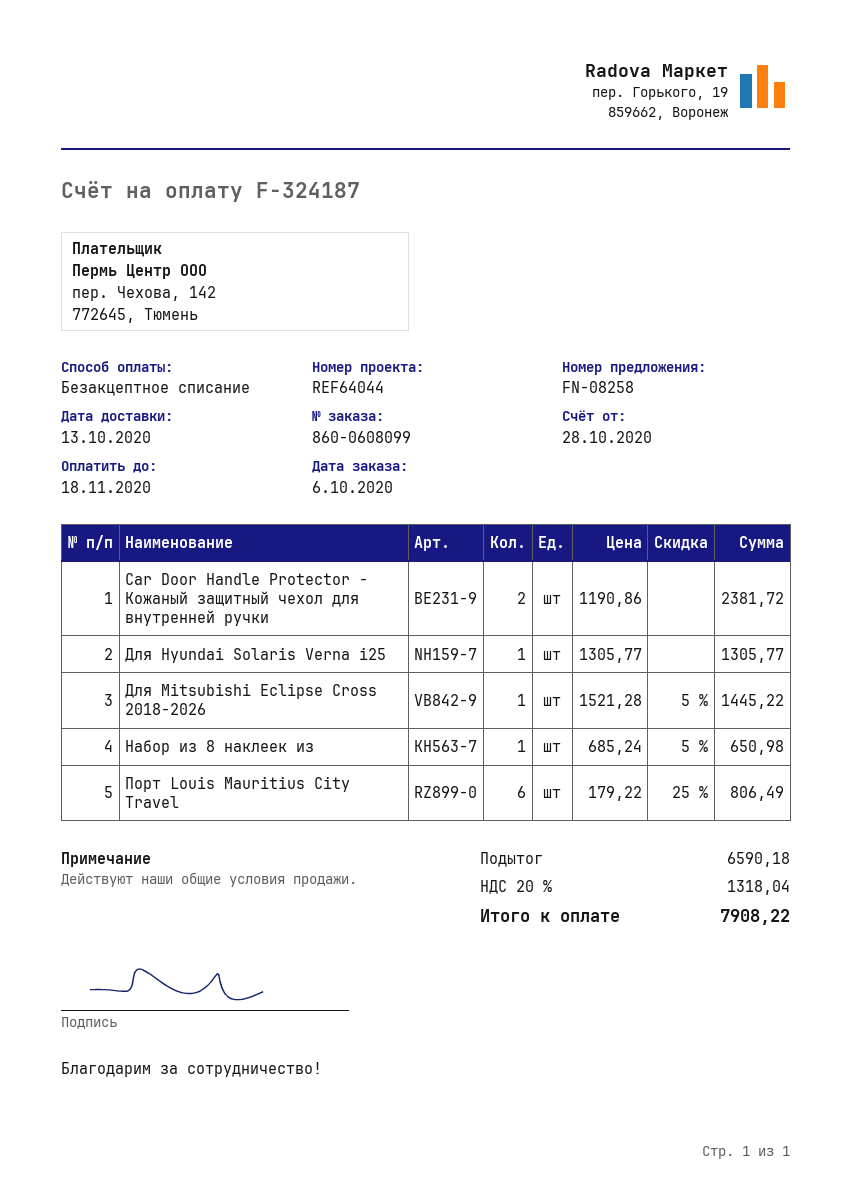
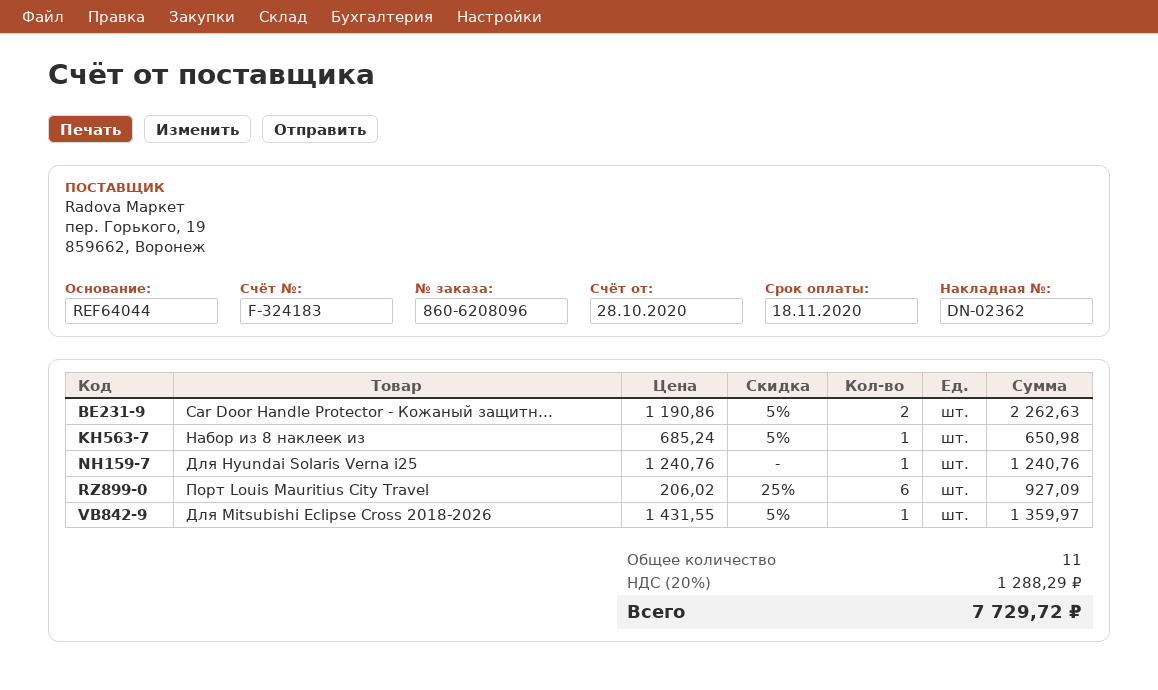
order number: 860-0608099 -> 860-6208096
invoice number: F-324187 -> F-324183
Car Door Handle Protector - Кожаный защитный чехол для внутренней ручки: 2 x 1190.86 = 2381.72 -> 2 x 1190.86 - 5% = 2262.63
Для Hyundai Solaris Verna i25: 1 x 1305.77 = 1305.77 -> 1 x 1240.76 = 1240.76
Для Mitsubishi Eclipse Cross 2018-2026: 1 x 1521.28 - 5% = 1445.22 -> 1 x 1431.55 - 5% = 1359.97
Порт Louis Mauritius City Travel: 6 x 179.22 - 25% = 806.49 -> 6 x 206.02 - 25% = 927.09
tax: 20% = 1318.04 -> 20% = 1288.29
total: 7908.22 -> 7729.72

